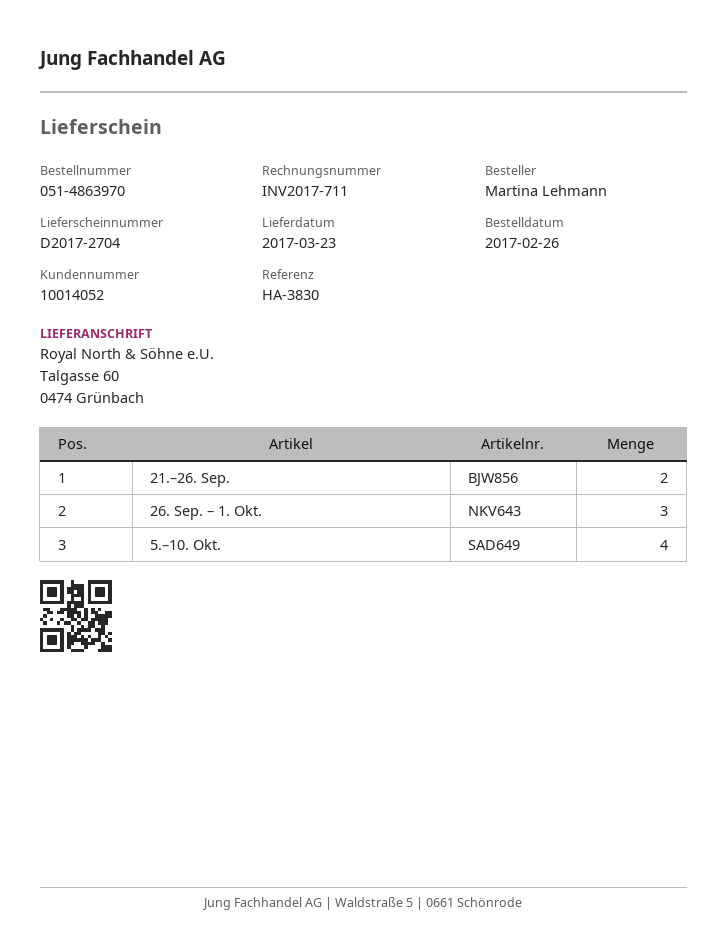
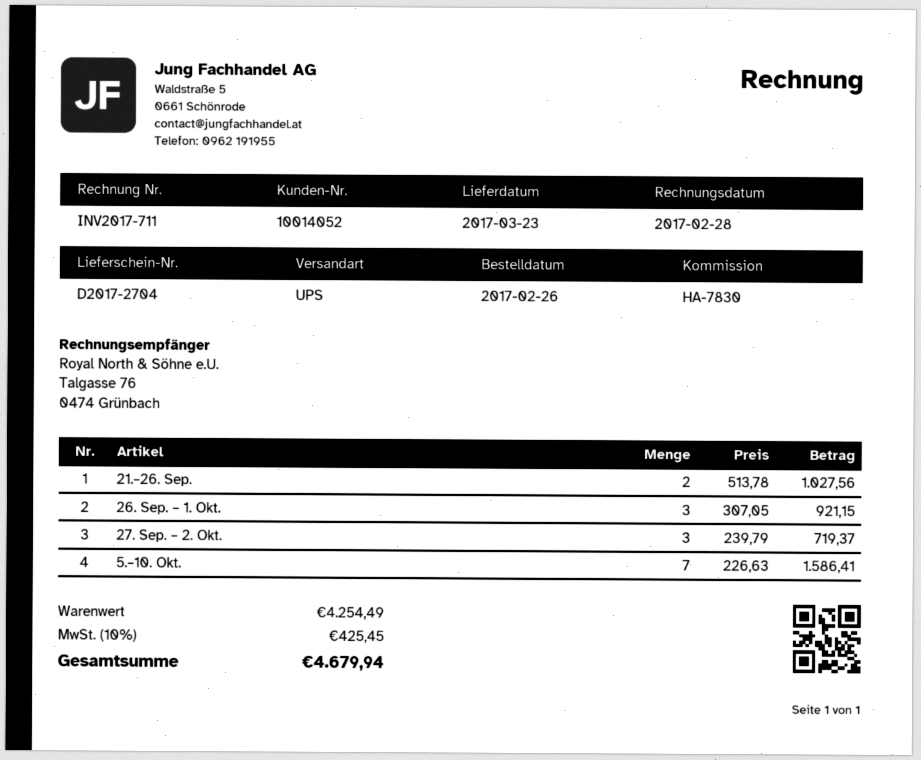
reference: HA-3830 -> HA-7830
5.–10. Okt.: 4 -> 7
27. Sep. – 2. Okt.: none -> 3

